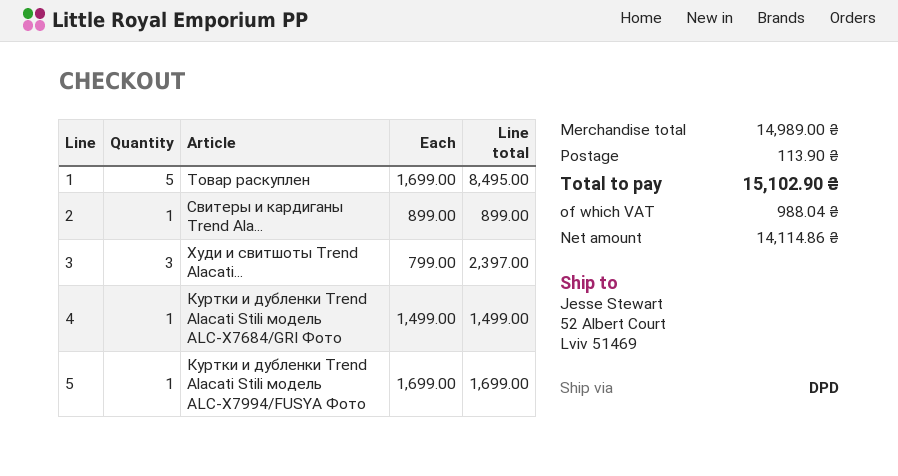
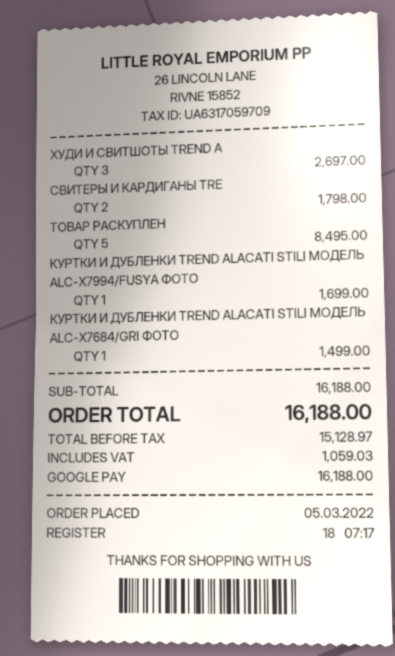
Свитеры и кардиганы Trend Ala...: 1 for 899.00 -> 2 for 1798.00
Худи и свитшоты Trend Alacati...: 3 for 2397.00 -> 3 for 2697.00
subtotal: 14989.00 -> 16188.00
shipping: 113.90 -> none
net: 14114.86 -> 15128.97
tax: 988.04 -> 1059.03
total: 15102.90 -> 16188.00

